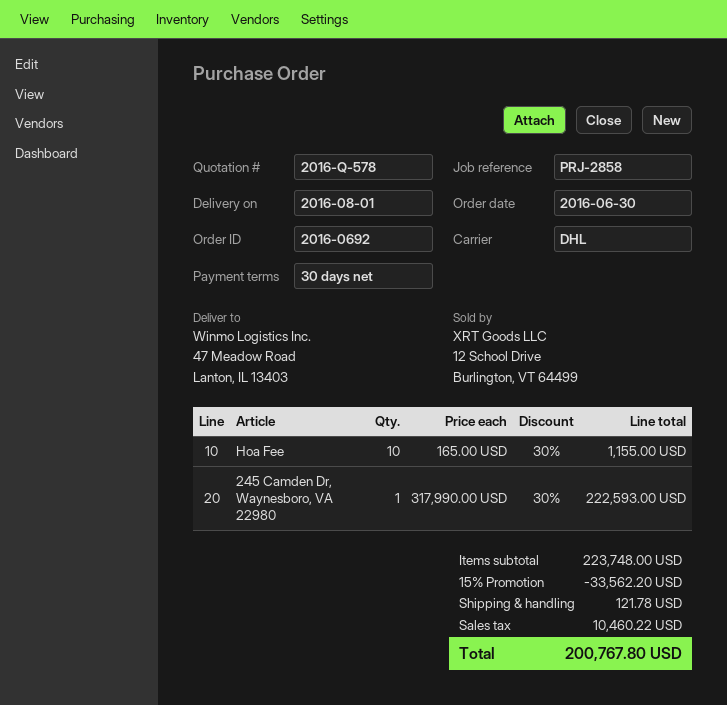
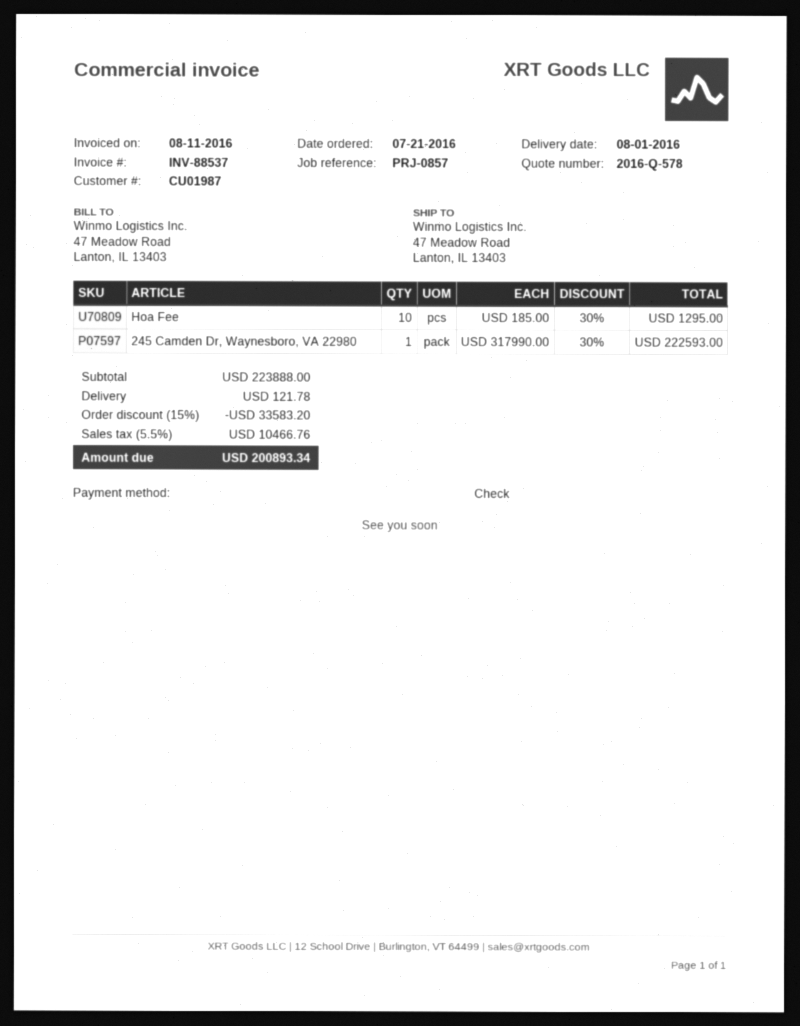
order date: 2016-06-30 -> 2016-07-21
reference: PRJ-2858 -> PRJ-0857
Hoa Fee: 10 x 165.00 - 30% = 1155.00 -> 10 x 185.00 - 30% = 1295.00
subtotal: 223748.00 -> 223888.00
discount: 15% = 33562.20 -> 15% = 33583.20
tax: 10460.22 -> 10466.76
total: 200767.80 -> 200893.34

